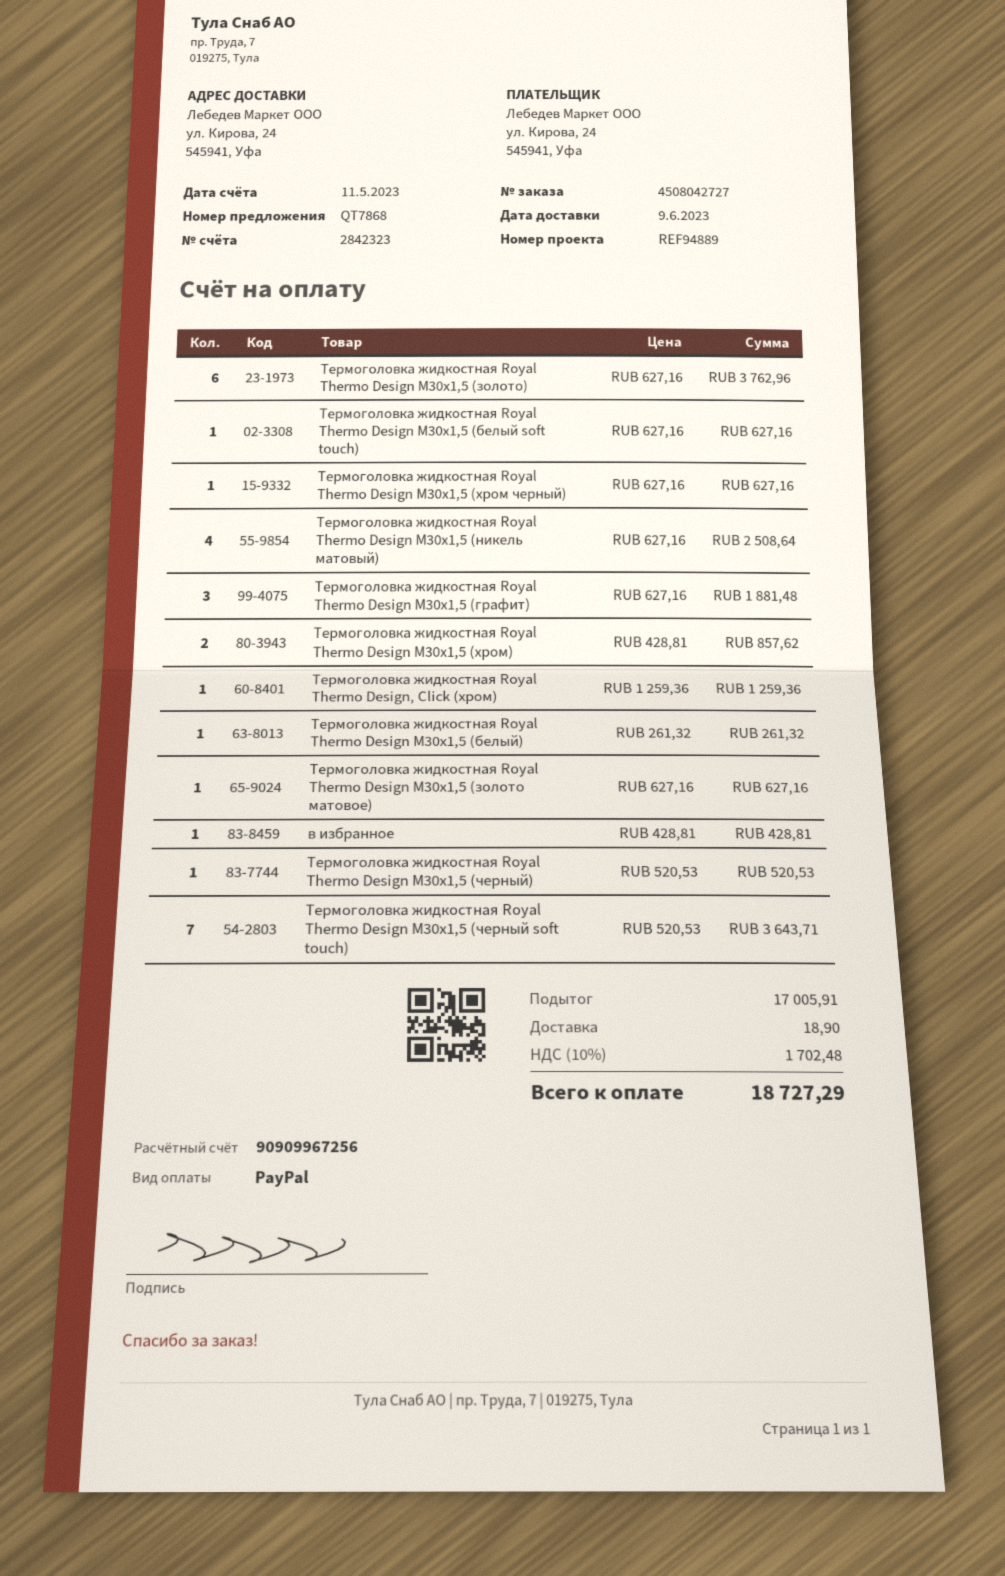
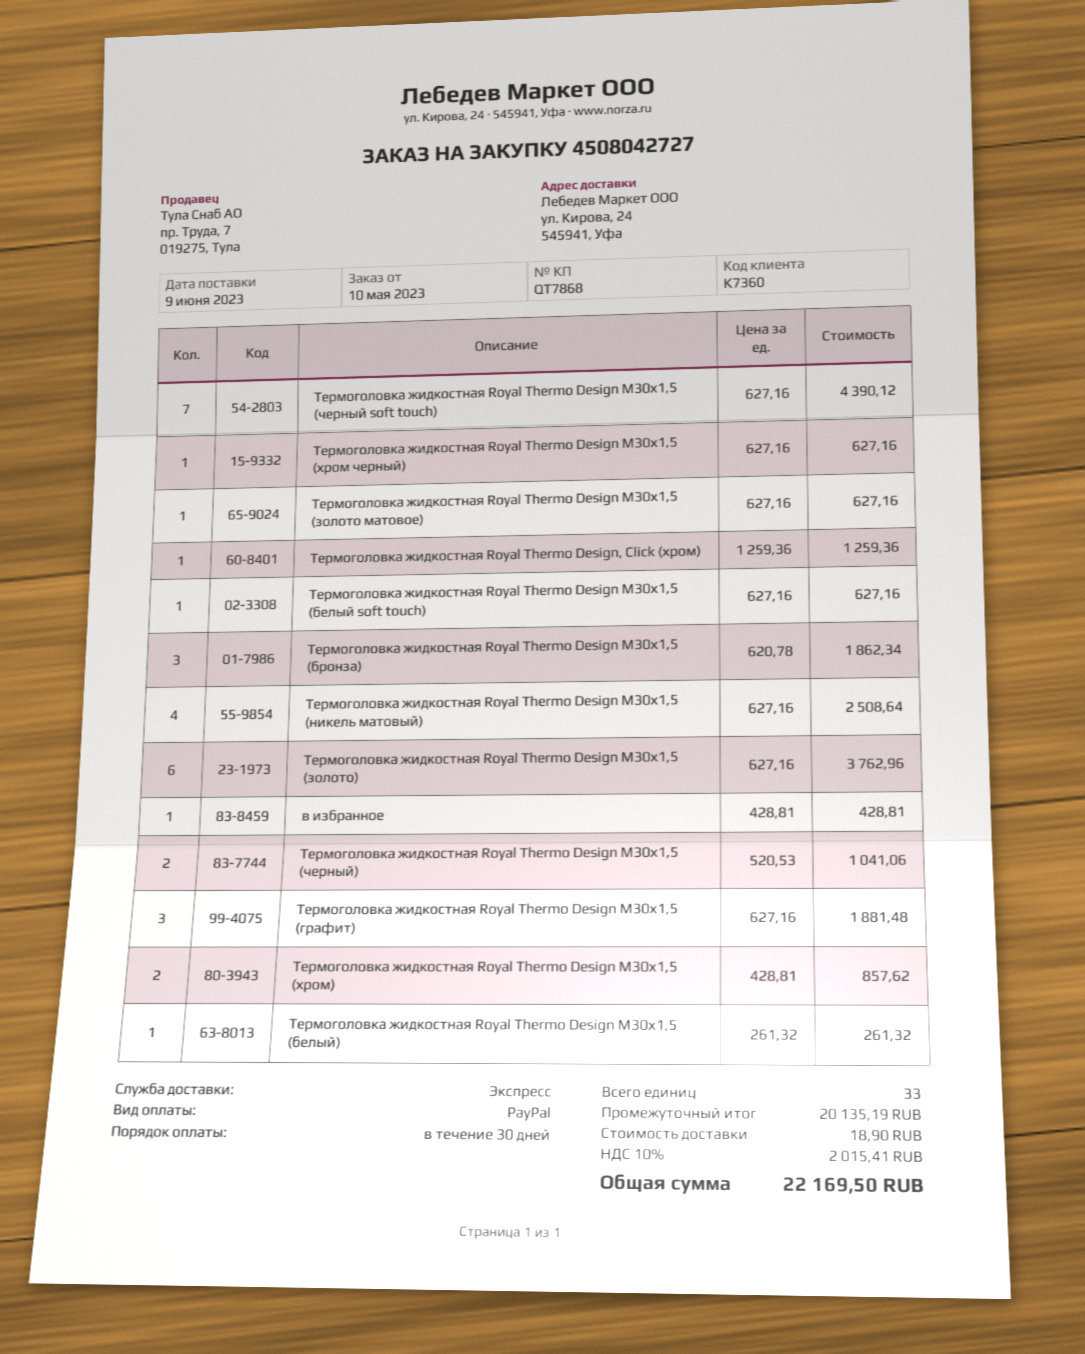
Термоголовка жидкостная Royal Thermo Design М30х1,5 (черный): 1 x 520.53 = 520.53 -> 2 x 520.53 = 1041.06
Термоголовка жидкостная Royal Thermo Design М30х1,5 (черный soft touch): 7 x 520.53 = 3643.71 -> 7 x 627.16 = 4390.12
Термоголовка жидкостная Royal Thermo Design М30х1,5 (бронза): none -> 3 x 620.78 = 1862.34
subtotal: 17005.91 -> 20135.19
tax: 10% = 1702.48 -> 10% = 2015.41
total: 18727.29 -> 22169.50

